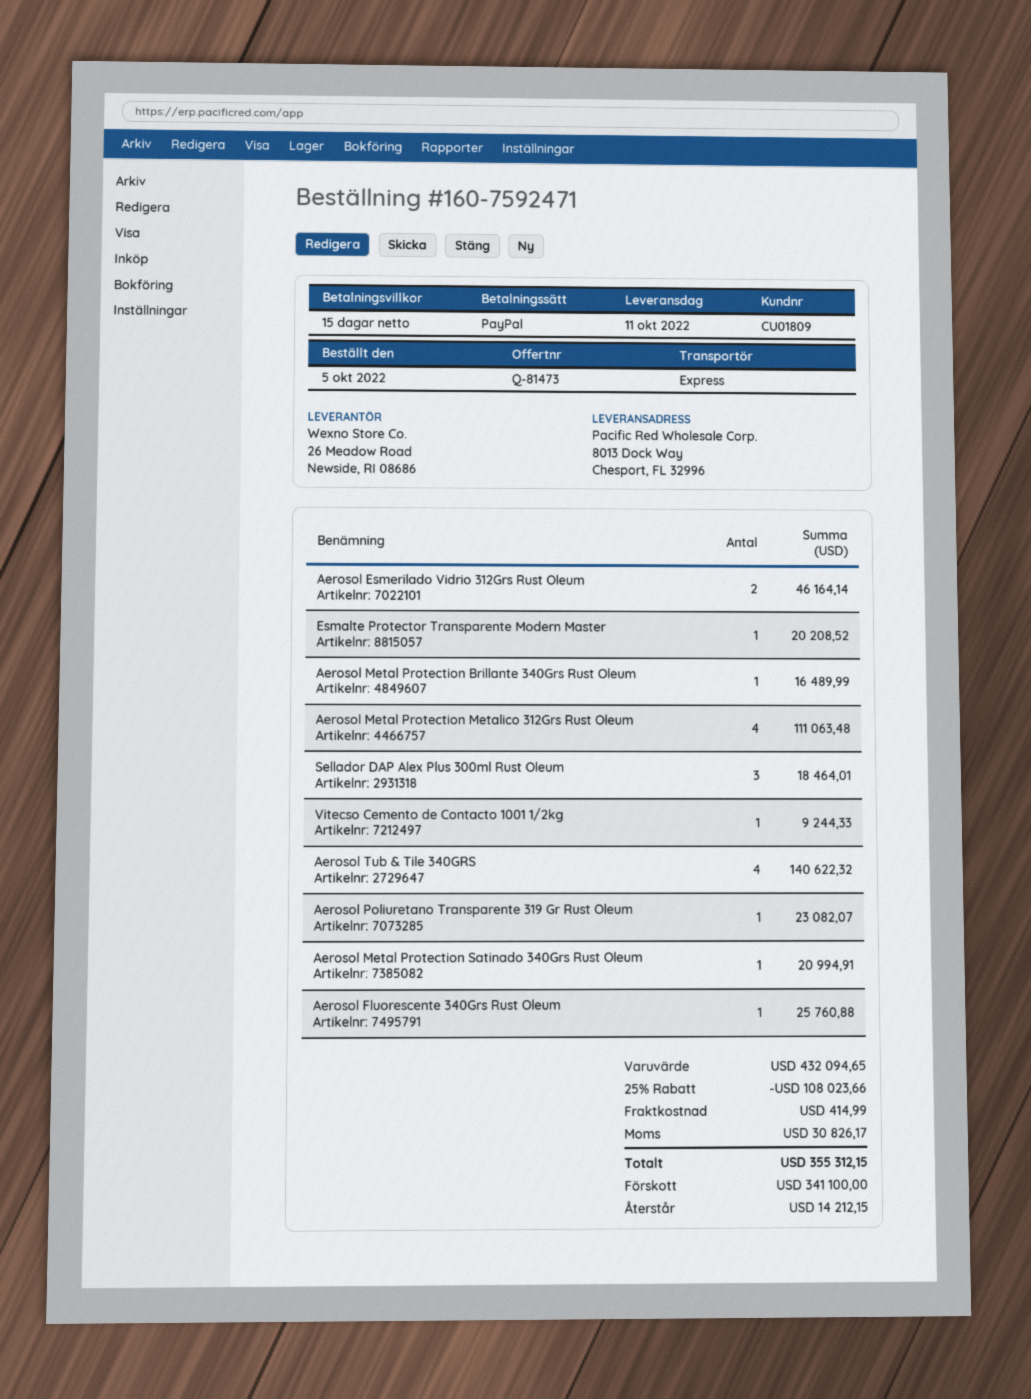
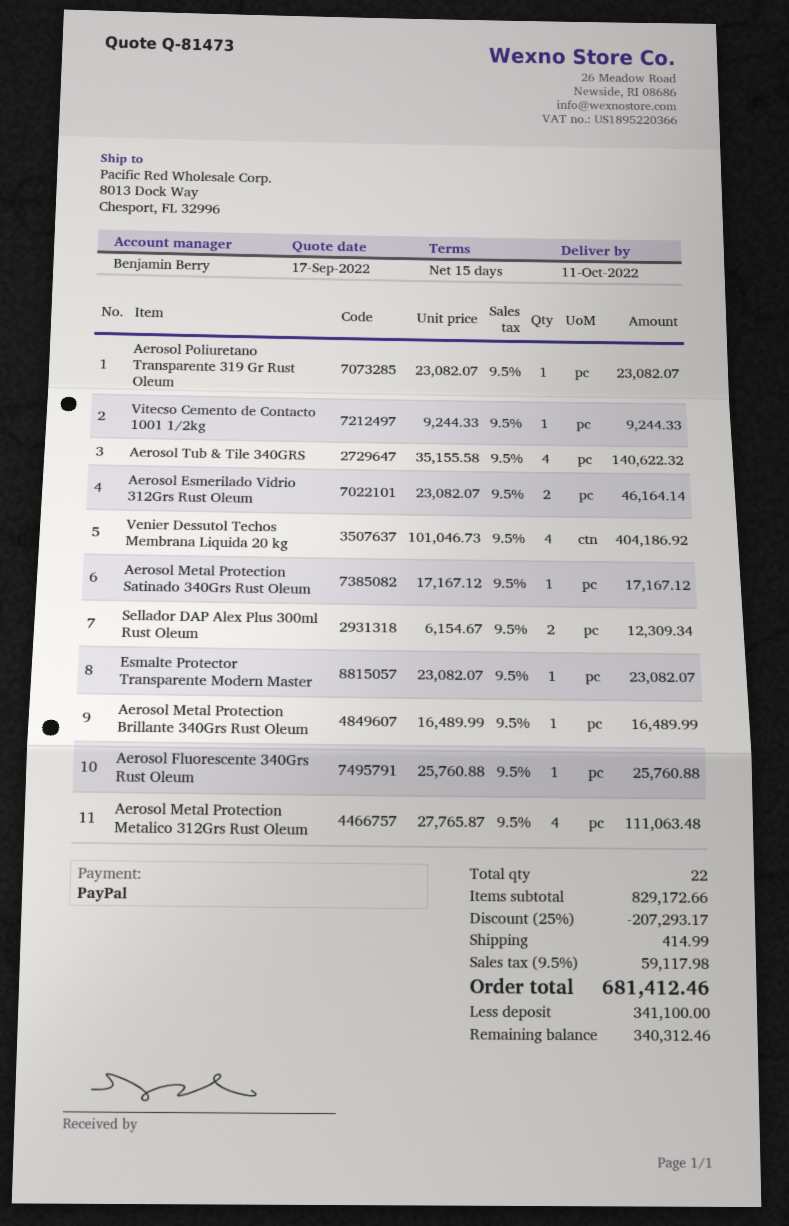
Esmalte Protector Transparente Modern Master: 1 for 20208.52 -> 1 for 23082.07
Sellador DAP Alex Plus 300ml Rust Oleum: 3 for 18464.01 -> 2 for 12309.34
Aerosol Metal Protection Satinado 340Grs Rust Oleum: 1 for 20994.91 -> 1 for 17167.12
Venier Dessutol Techos Membrana Liquida 20 kg: none -> 4 for 404186.92
subtotal: 432094.65 -> 829172.66
discount: 25% = 108023.66 -> 25% = 207293.17
tax: 30826.17 -> 59117.98
total: 355312.15 -> 681412.46
balance: 14212.15 -> 340312.46

